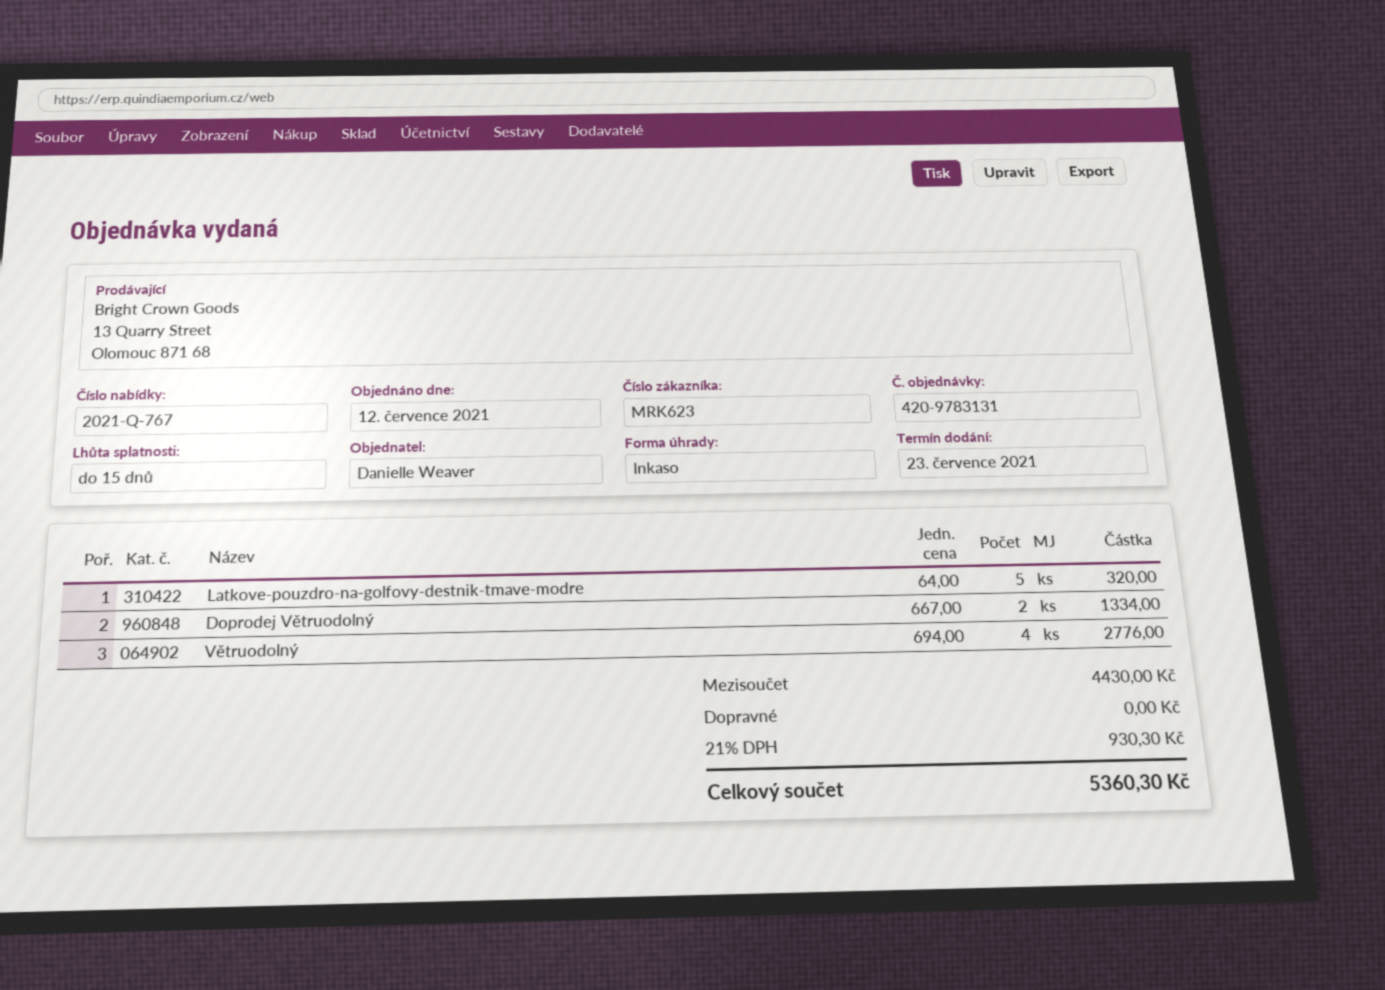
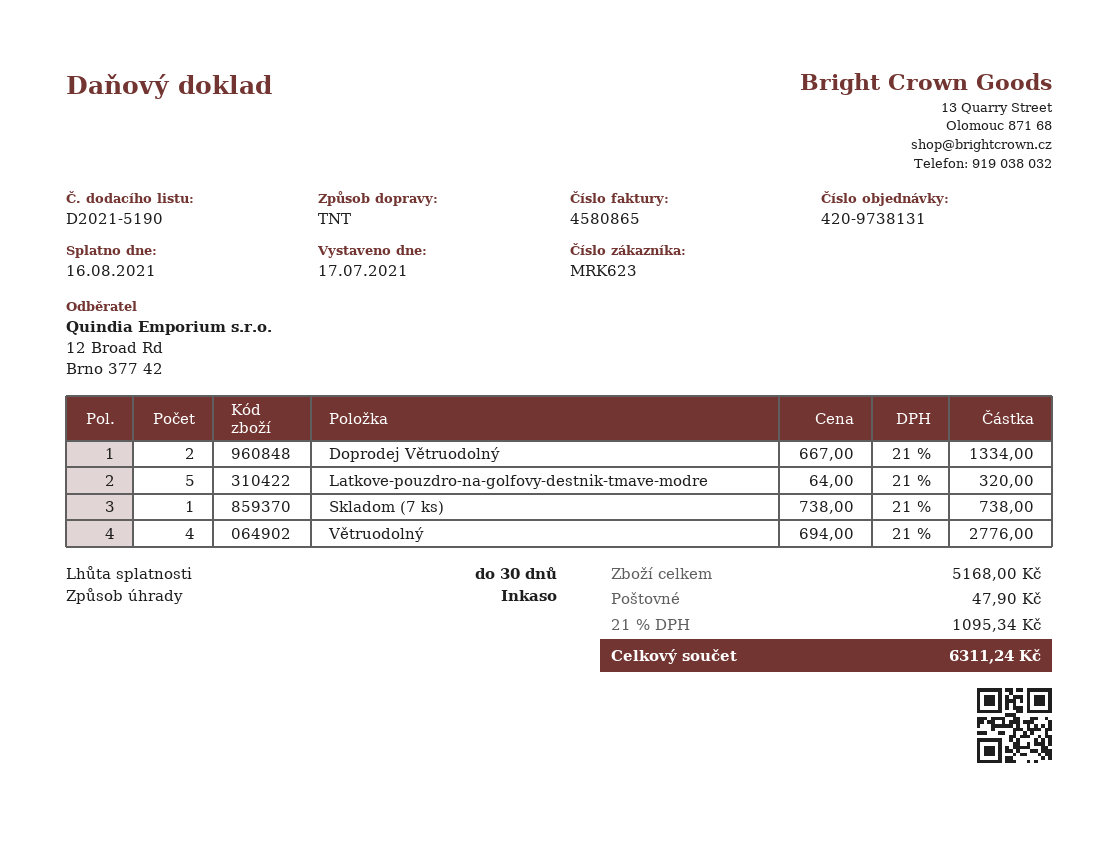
order number: 420-9783131 -> 420-9738131
payment terms: 15 days -> 30 days
Skladom (7 ks): none -> 1 x 738.00 = 738.00
subtotal: 4430.00 -> 5168.00
shipping: 0.00 -> 47.90
tax: 21% = 930.30 -> 21% = 1095.34
total: 5360.30 -> 6311.24

